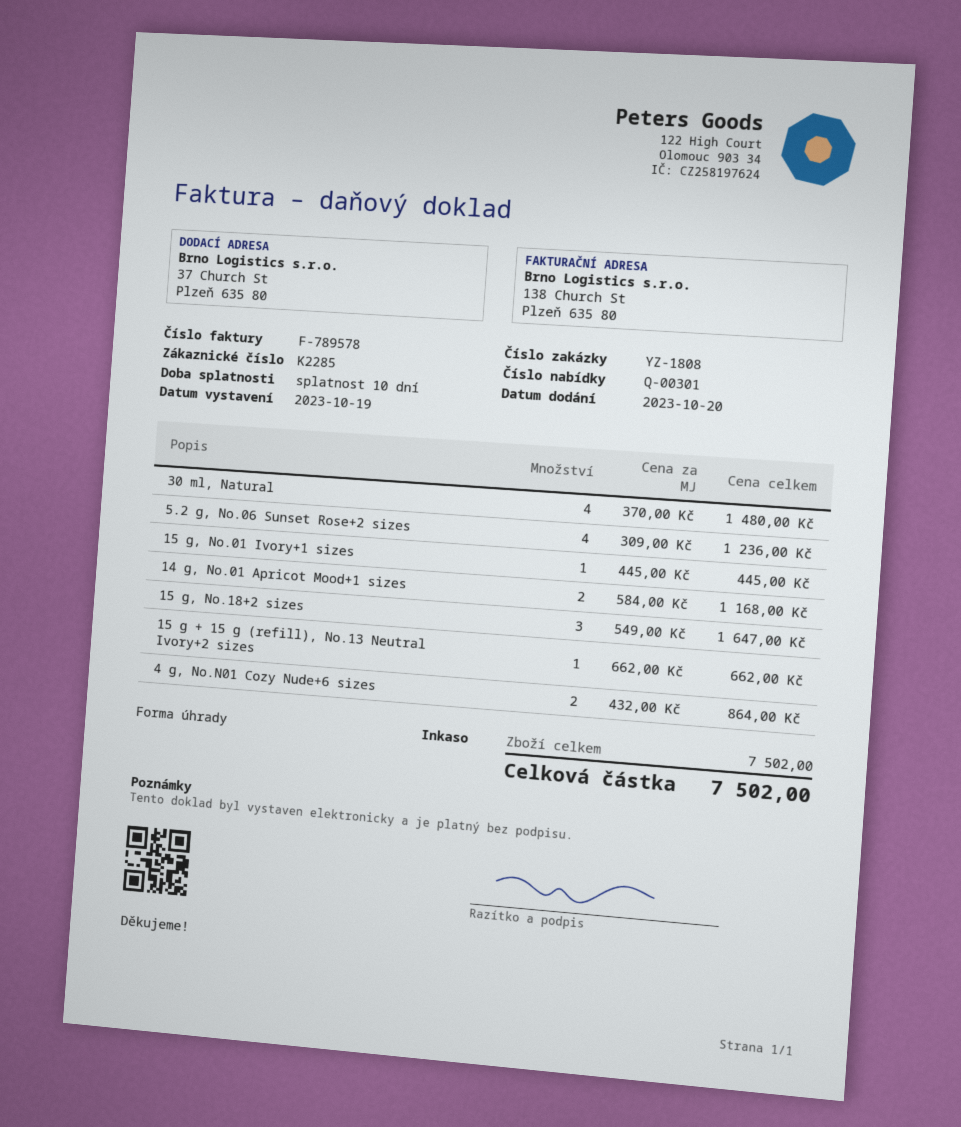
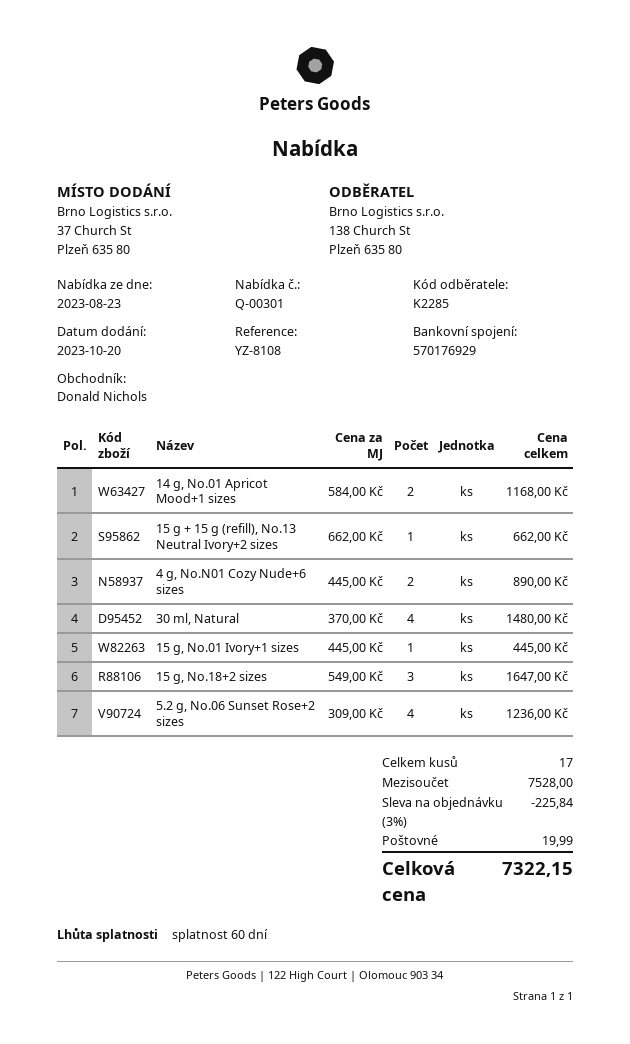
payment terms: 10 days -> 60 days
reference: YZ-1808 -> YZ-8108
4 g, No.N01 Cozy Nude+6 sizes: 2 x 432.00 = 864.00 -> 2 x 445.00 = 890.00
subtotal: 7502.00 -> 7528.00
discount: none -> 3% = 225.84
shipping: none -> 19.99
total: 7502.00 -> 7322.15

